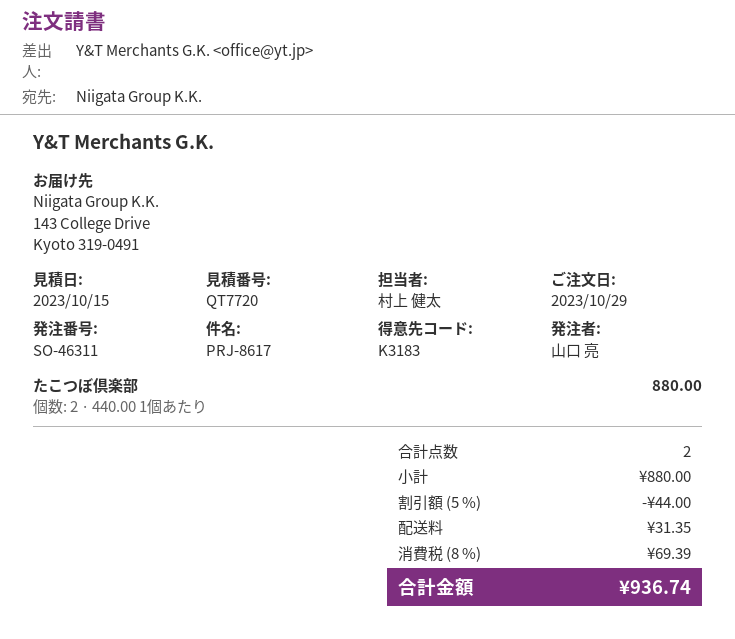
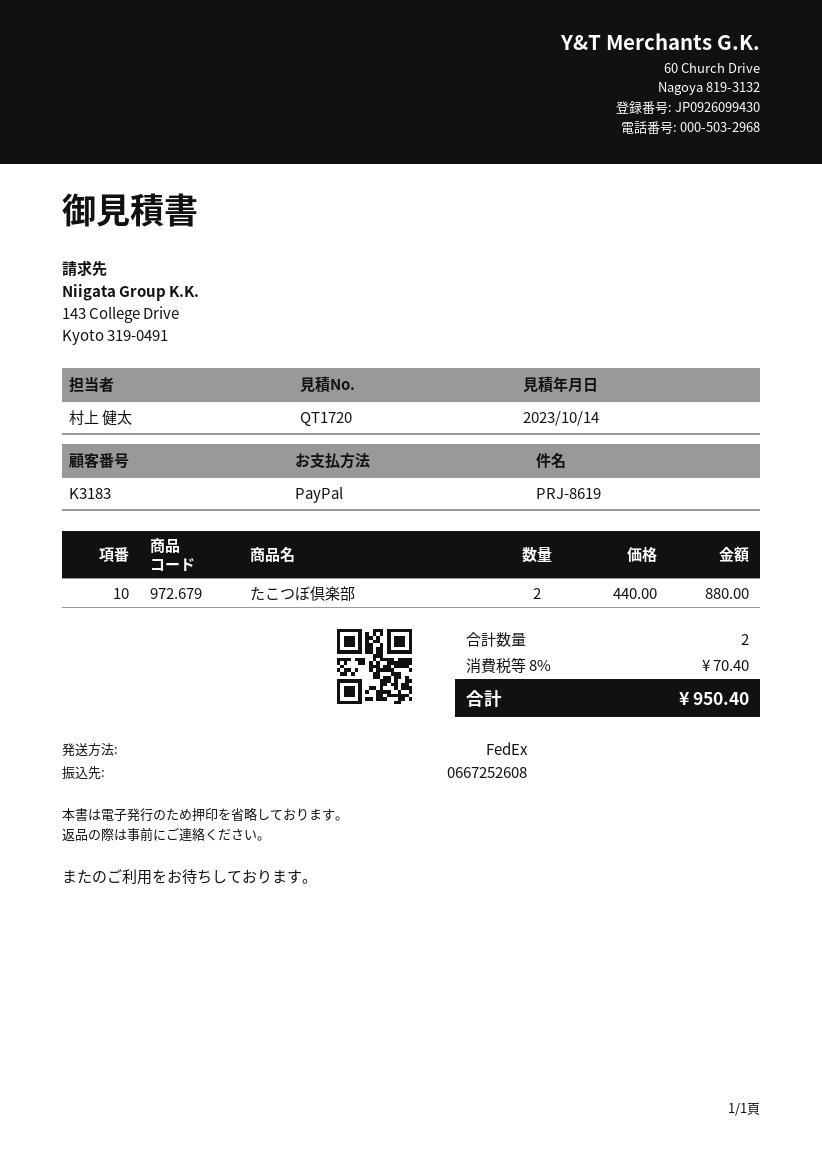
quote number: QT7720 -> QT1720
quote date: 2023-10-15 -> 2023-10-14
reference: PRJ-8617 -> PRJ-8619
discount: 5% = 44.00 -> none
shipping: 31.35 -> none
tax: 8% = 69.39 -> 8% = 70.40
total: 936.74 -> 950.40

